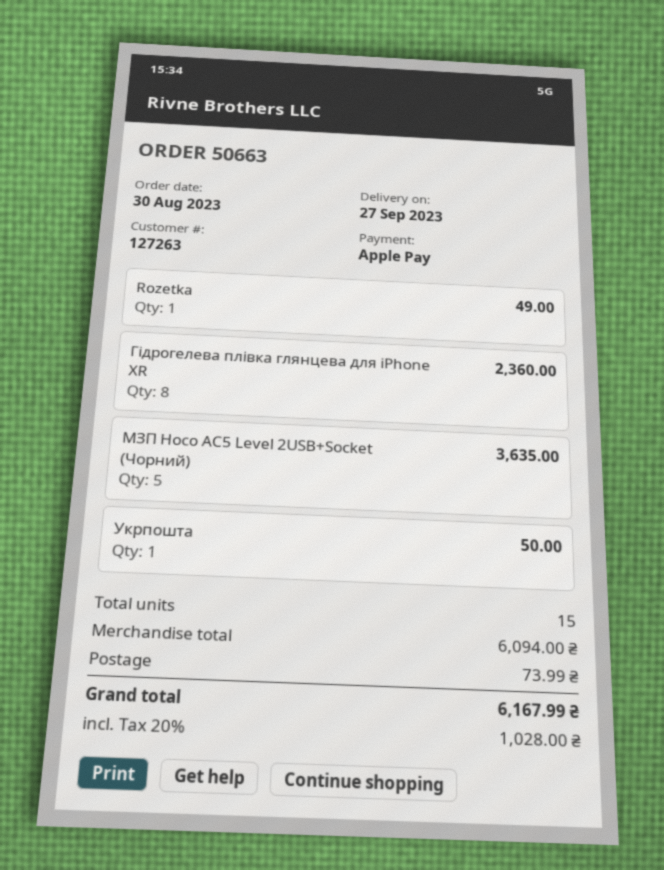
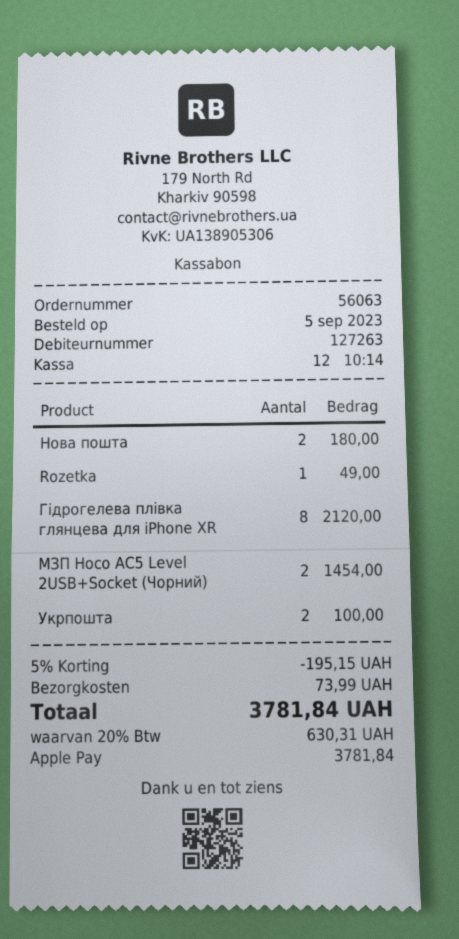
order number: 50663 -> 56063
order date: 2023-08-30 -> 2023-09-05
Гідрогелева плівка глянцева для iPhone XR: 8 for 2360.00 -> 8 for 2120.00
МЗП Hoco AC5 Level 2USB+Socket (Чорний): 5 for 3635.00 -> 2 for 1454.00
Укрпошта: 1 for 50.00 -> 2 for 100.00
Нова пошта: none -> 2 for 180.00
discount: none -> 5% = 195.15
tax: 20% = 1028.00 -> 20% = 630.31
total: 6167.99 -> 3781.84

